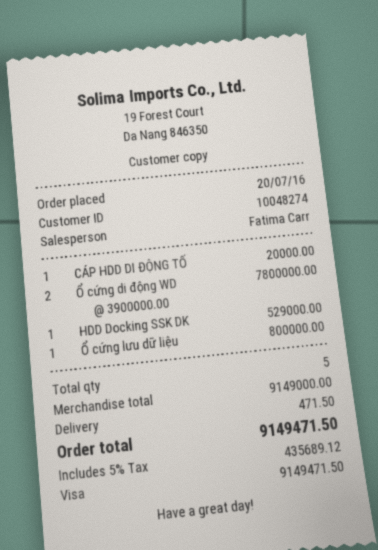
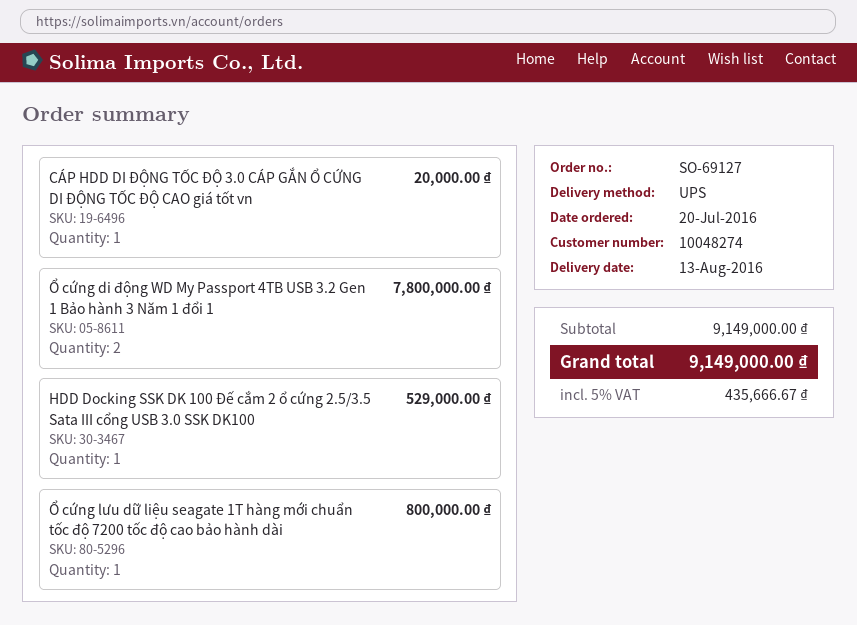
shipping: 471.50 -> none
tax: 5% = 435689.12 -> 5% = 435666.67
total: 9149471.50 -> 9149000.00

